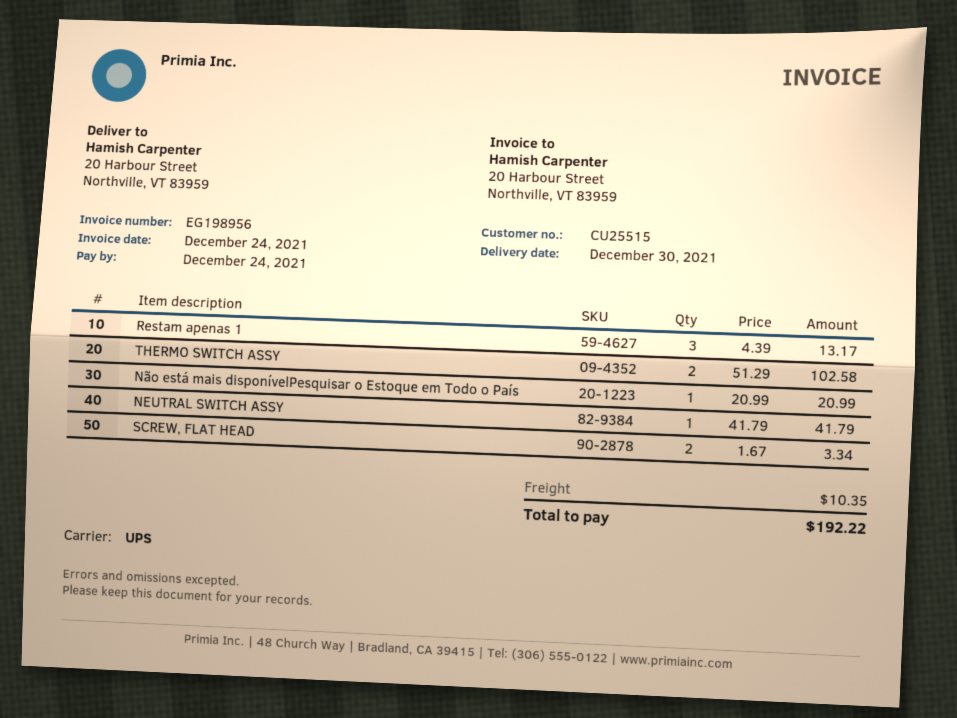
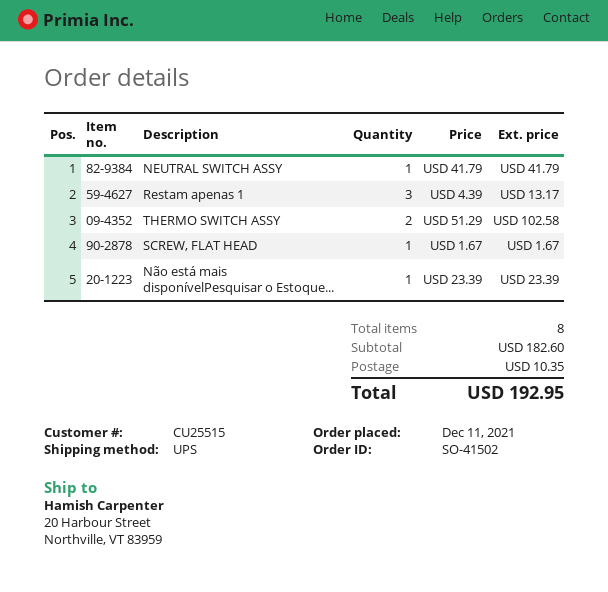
Não está mais disponívelPesquisar o Estoque em Todo o País: 1 x 20.99 = 20.99 -> 1 x 23.39 = 23.39
SCREW, FLAT HEAD: 2 x 1.67 = 3.34 -> 1 x 1.67 = 1.67
total: 192.22 -> 192.95

